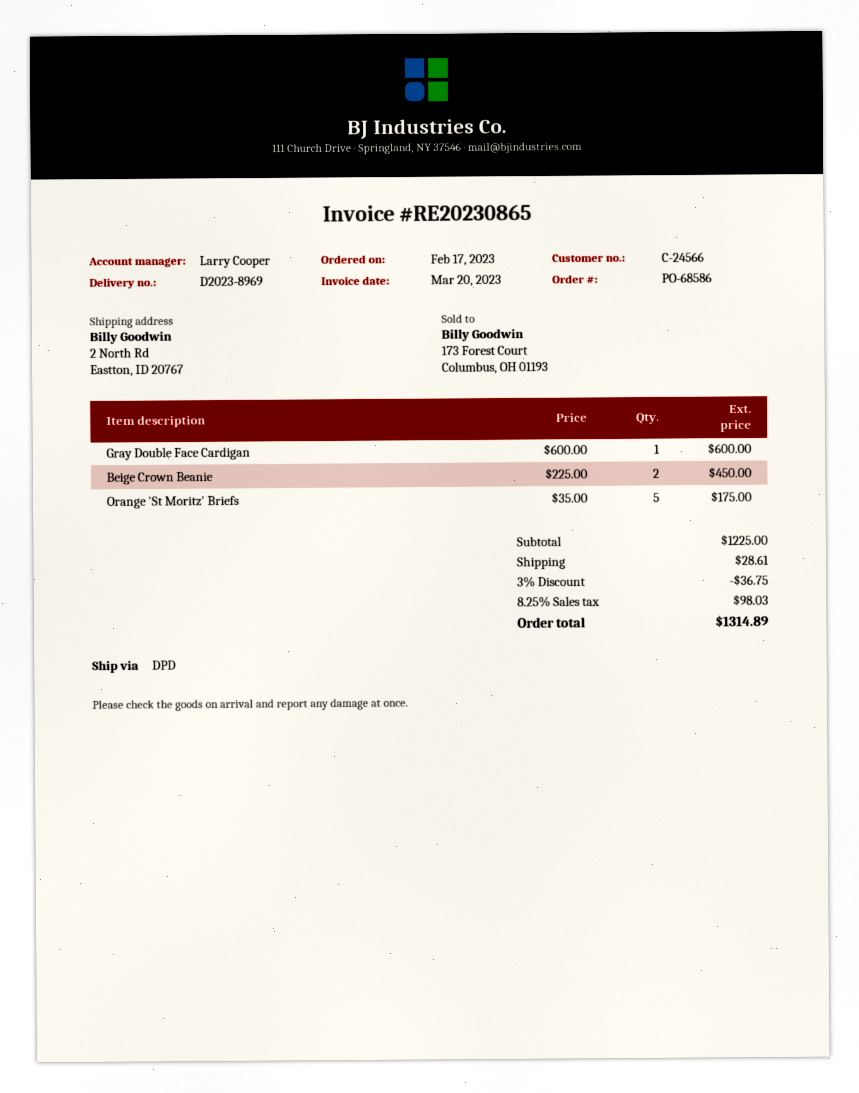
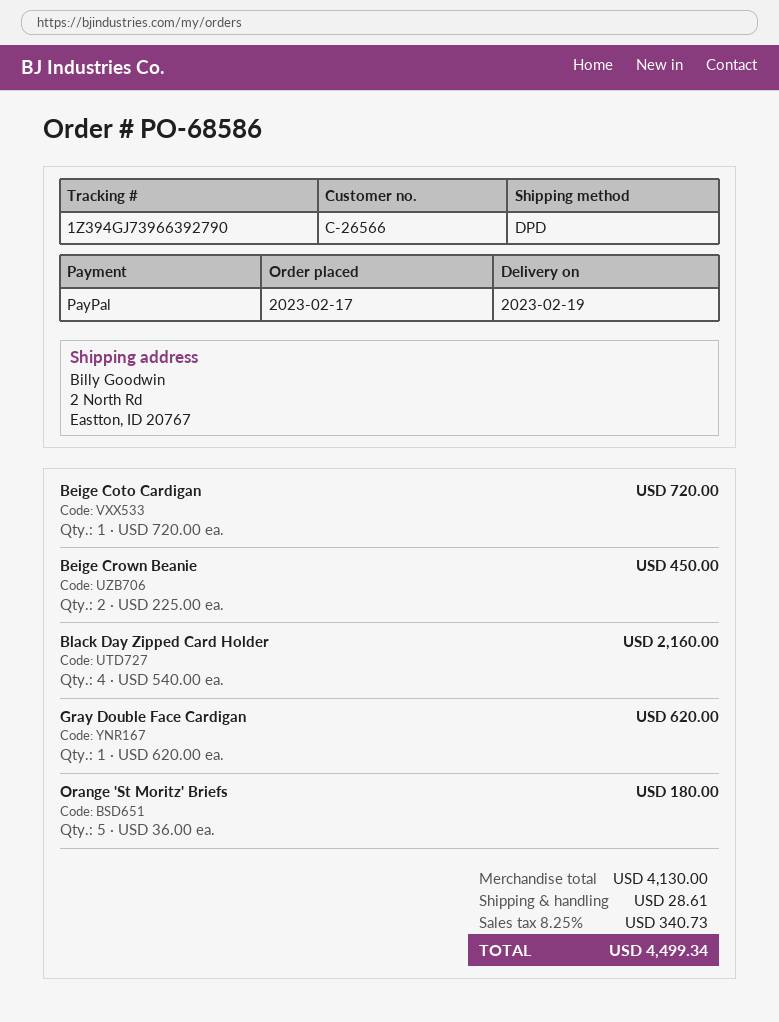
customer number: C-24566 -> C-26566
Gray Double Face Cardigan: 1 x 600.00 = 600.00 -> 1 x 620.00 = 620.00
Orange 'St Moritz' Briefs: 5 x 35.00 = 175.00 -> 5 x 36.00 = 180.00
Beige Coto Cardigan: none -> 1 x 720.00 = 720.00
Black Day Zipped Card Holder: none -> 4 x 540.00 = 2160.00
subtotal: 1225.00 -> 4130.00
discount: 3% = 36.75 -> none
tax: 8.25% = 98.03 -> 8.25% = 340.73
total: 1314.89 -> 4499.34

